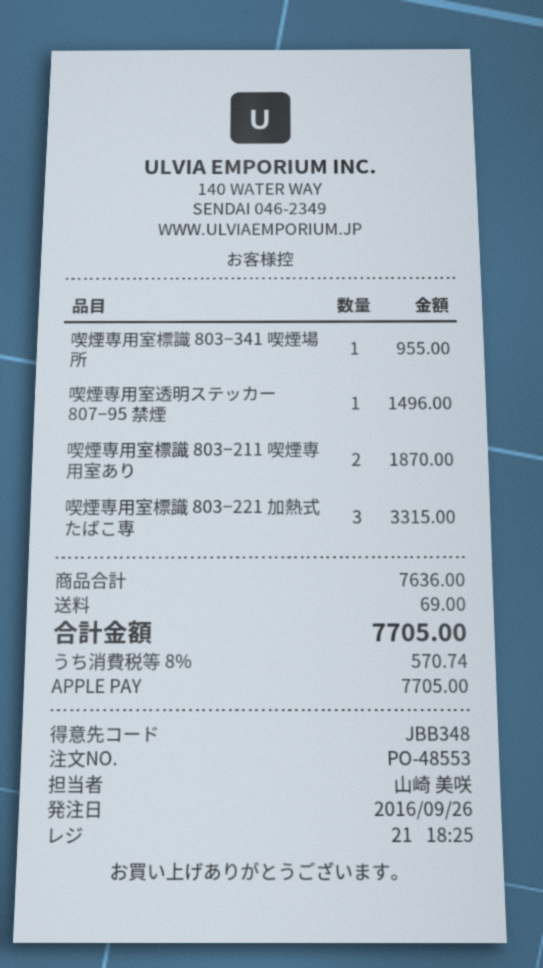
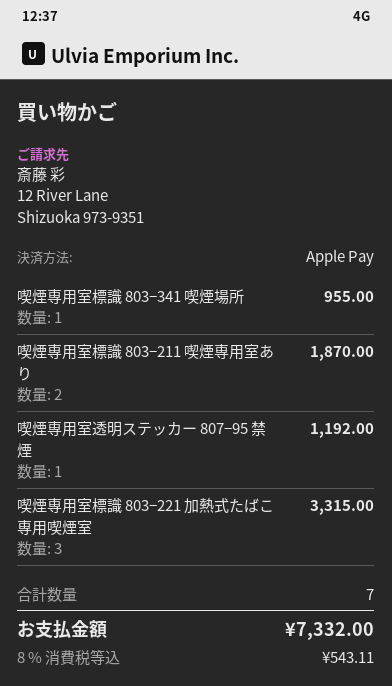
喫煙専用室透明ステッカー 807−95 禁煙: 1 for 1496.00 -> 1 for 1192.00
shipping: 69.00 -> none
tax: 8% = 570.74 -> 8% = 543.11
total: 7705.00 -> 7332.00

